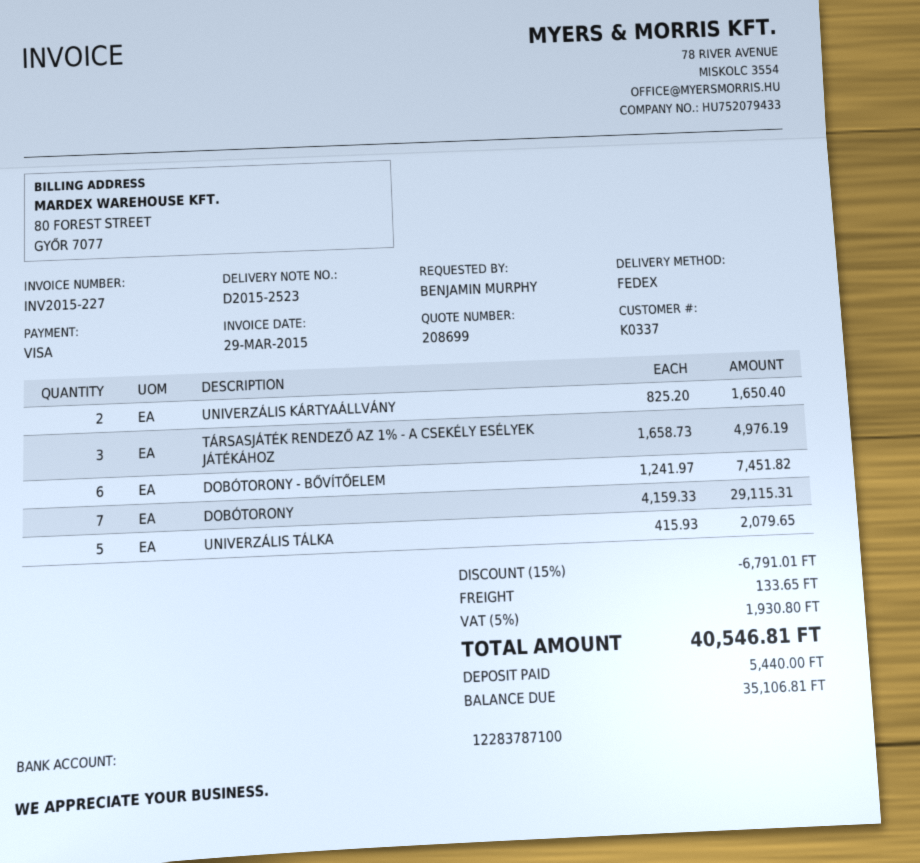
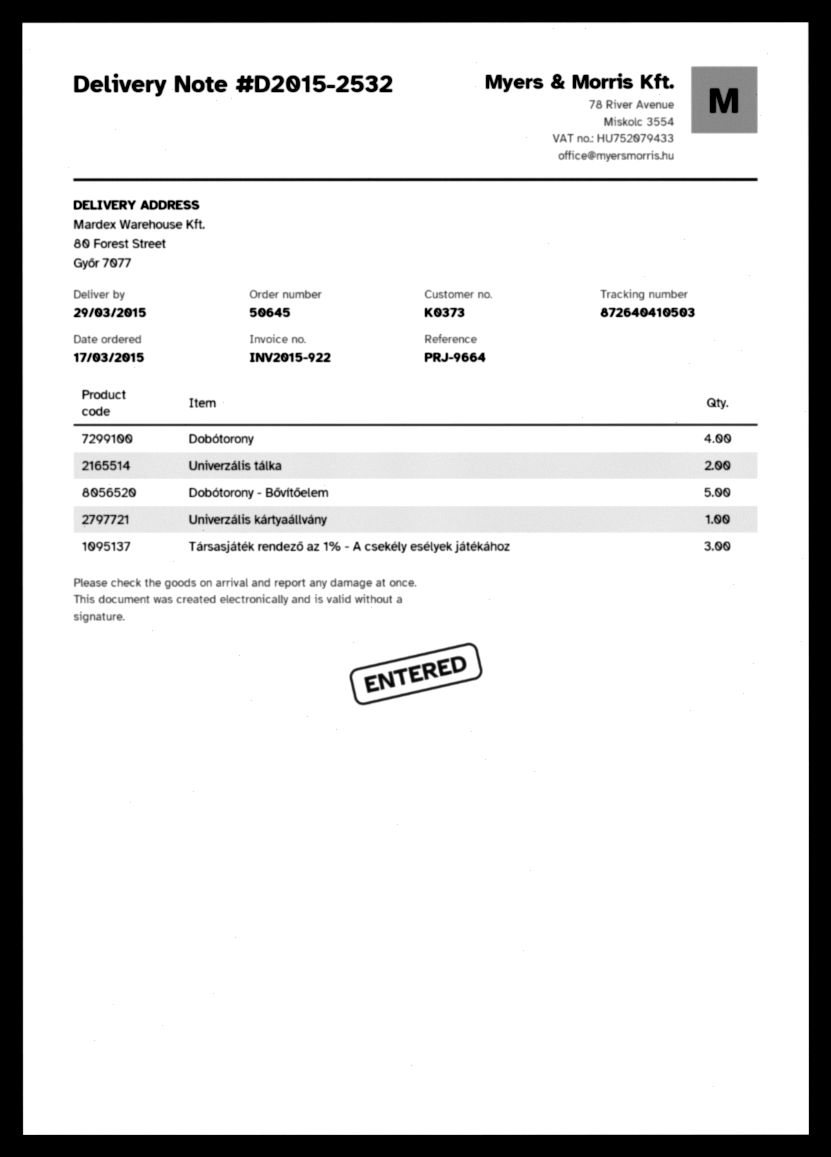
delivery note number: D2015-2523 -> D2015-2532
invoice number: INV2015-227 -> INV2015-922
customer number: K0337 -> K0373
UNIVERZÁLIS KÁRTYAÁLLVÁNY: 2 -> 1
DOBÓTORONY - BŐVÍTŐELEM: 6 -> 5
DOBÓTORONY: 7 -> 4
UNIVERZÁLIS TÁLKA: 5 -> 2

